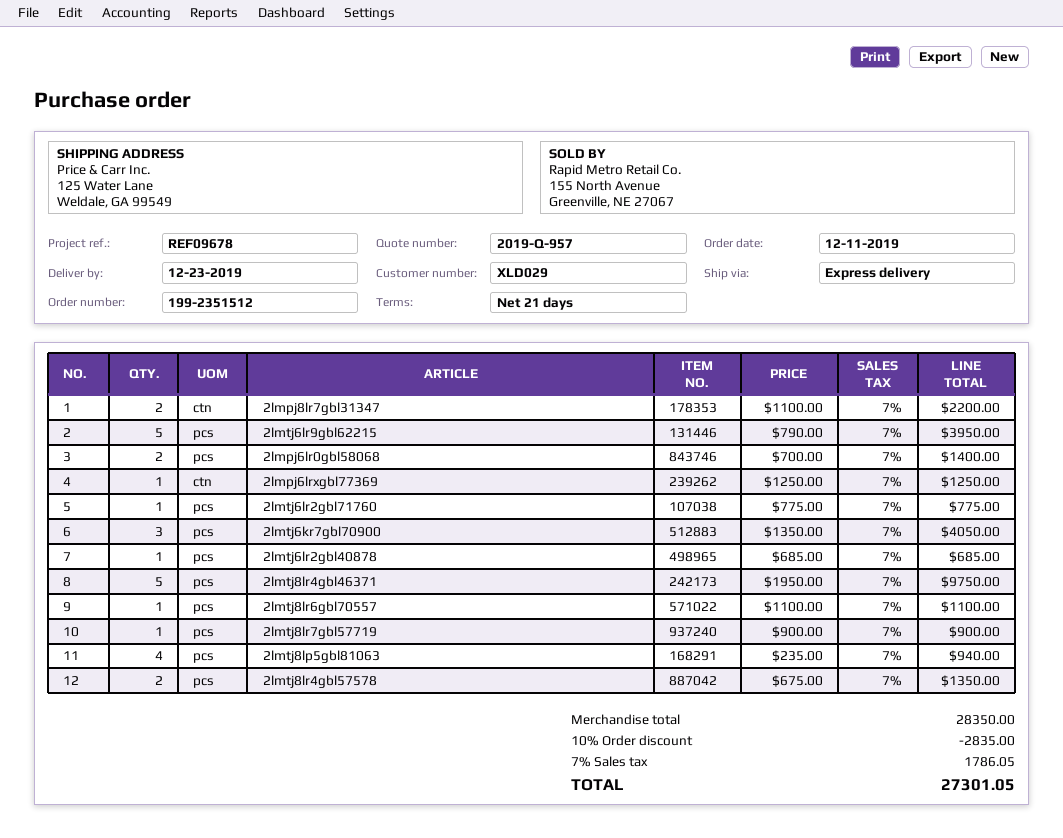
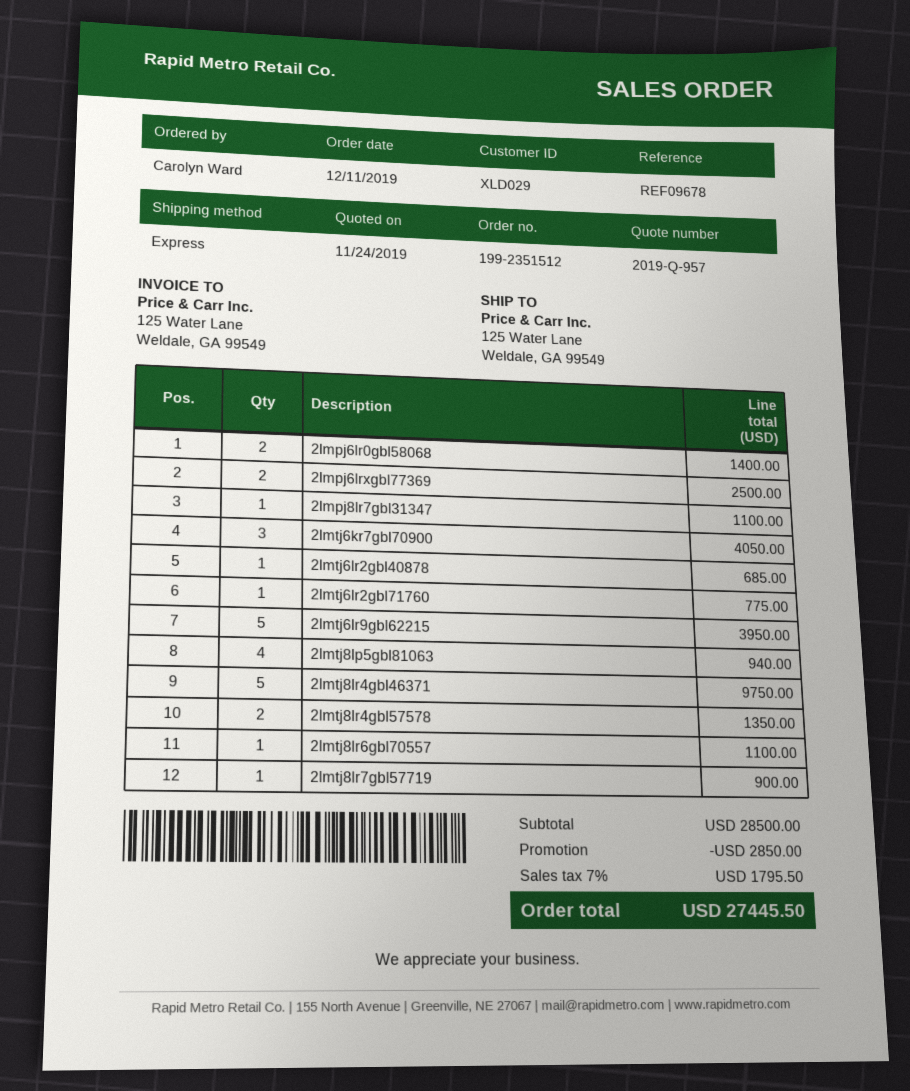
2lmpj8lr7gbl31347: 2 for 2200.00 -> 1 for 1100.00
2lmpj6lrxgbl77369: 1 for 1250.00 -> 2 for 2500.00
subtotal: 28350.00 -> 28500.00
discount: 2835.00 -> 2850.00
tax: 7% = 1786.05 -> 7% = 1795.50
total: 27301.05 -> 27445.50

